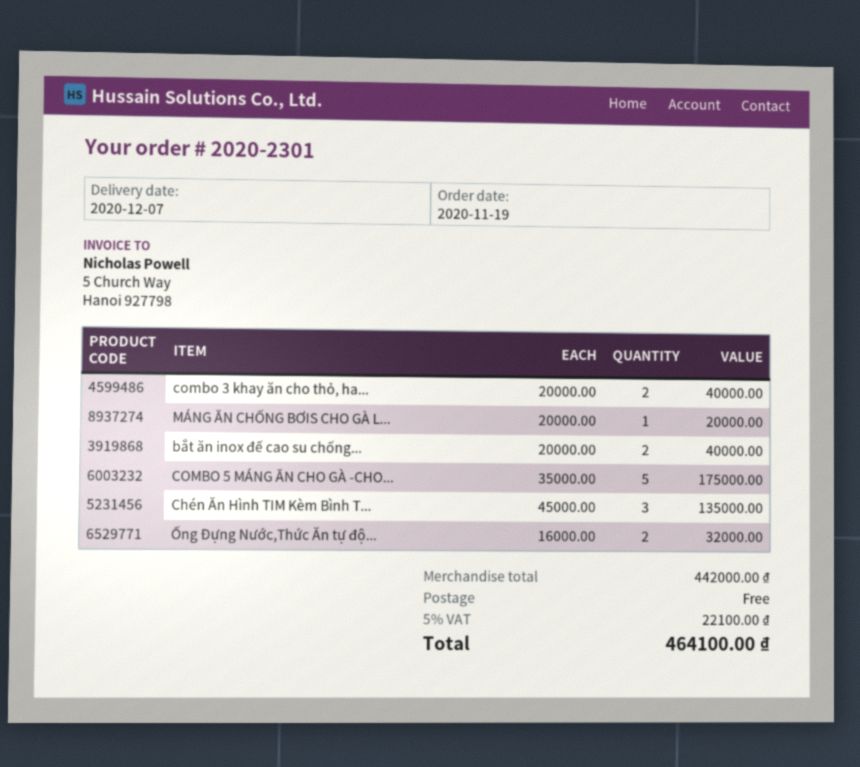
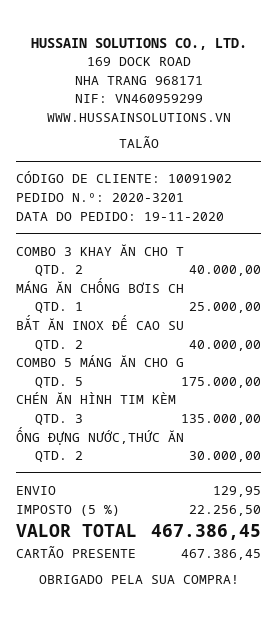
order number: 2020-2301 -> 2020-3201
MÁNG ĂN CHỐNG BƠIS CHO GÀ L...: 1 for 20000.00 -> 1 for 25000.00
Ống Đựng Nước,Thức Ăn tự độ...: 2 for 32000.00 -> 2 for 30000.00
shipping: 0.00 -> 129.95
tax: 5% = 22100.00 -> 5% = 22256.50
total: 464100.00 -> 467386.45

